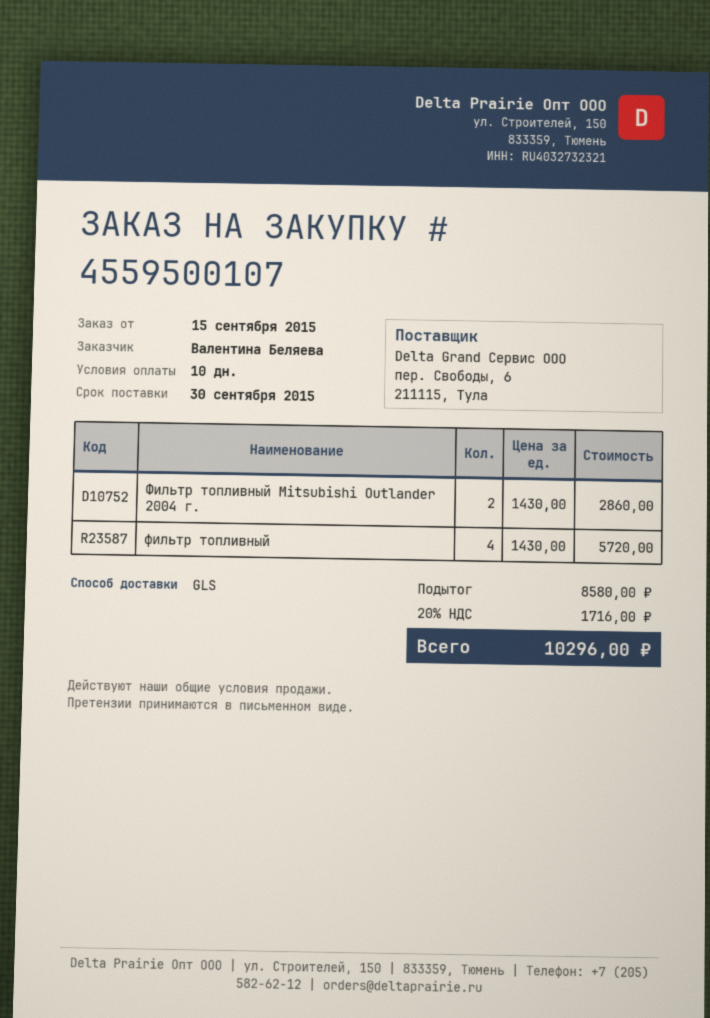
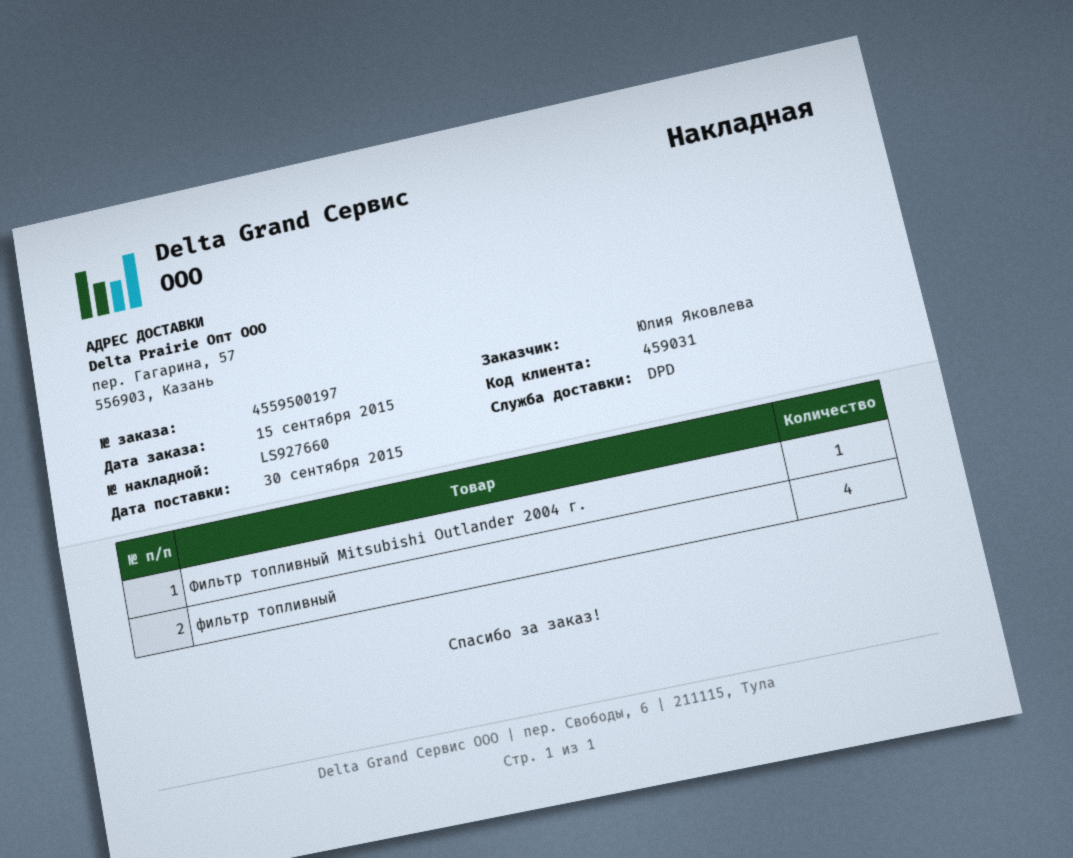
order number: 4559500107 -> 4559500197
ordered by: Валентина Беляева -> Юлия Яковлева
shipping method: GLS -> DPD
Фильтр топливный Mitsubishi Outlander 2004 г.: 2 -> 1

